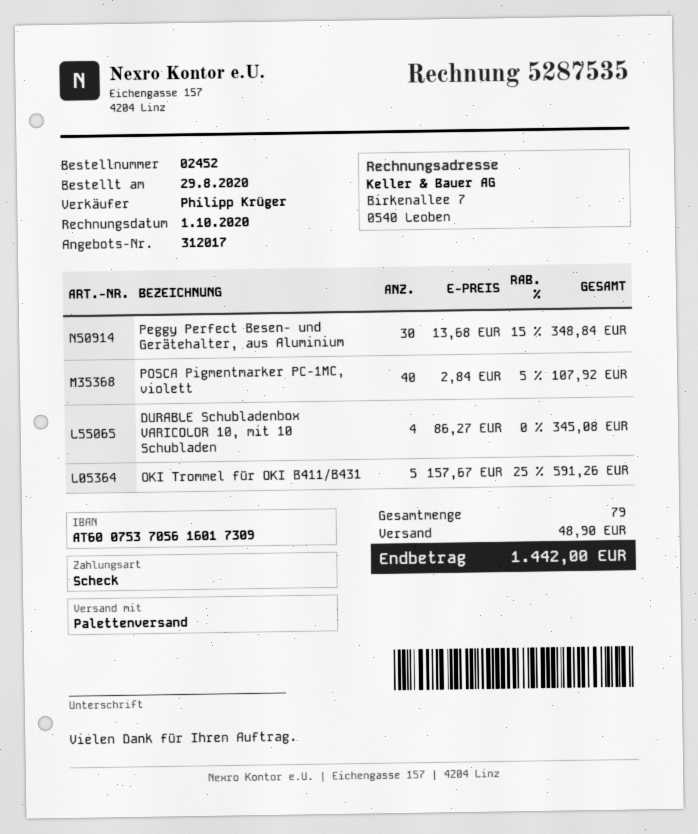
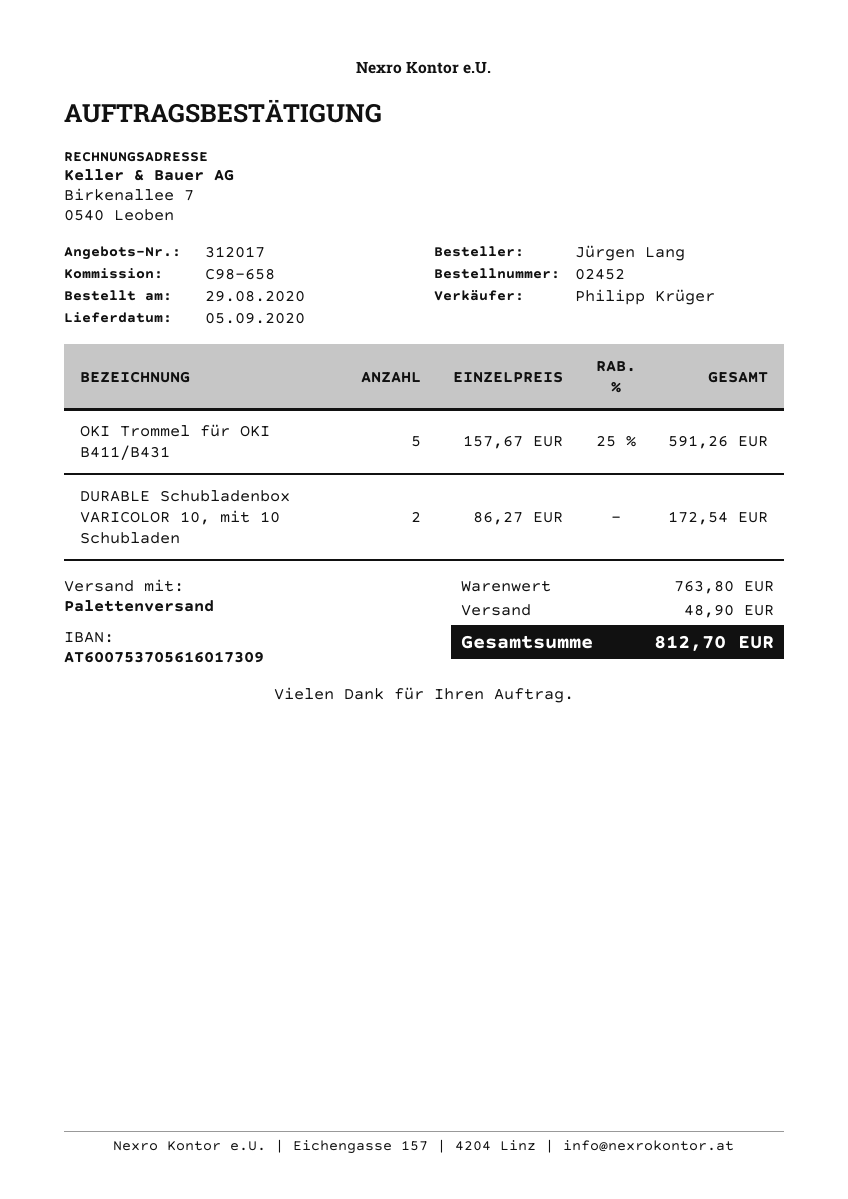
Peggy Perfect Besen- und Gerätehalter, aus Aluminium: 30 x 13.68 - 15% = 348.84 -> none
POSCA Pigmentmarker PC-1MC, violett: 40 x 2.84 - 5% = 107.92 -> none
DURABLE Schubladenbox VARICOLOR 10, mit 10 Schubladen: 4 x 86.27 = 345.08 -> 2 x 86.27 = 172.54
total: 1442.00 -> 812.70

